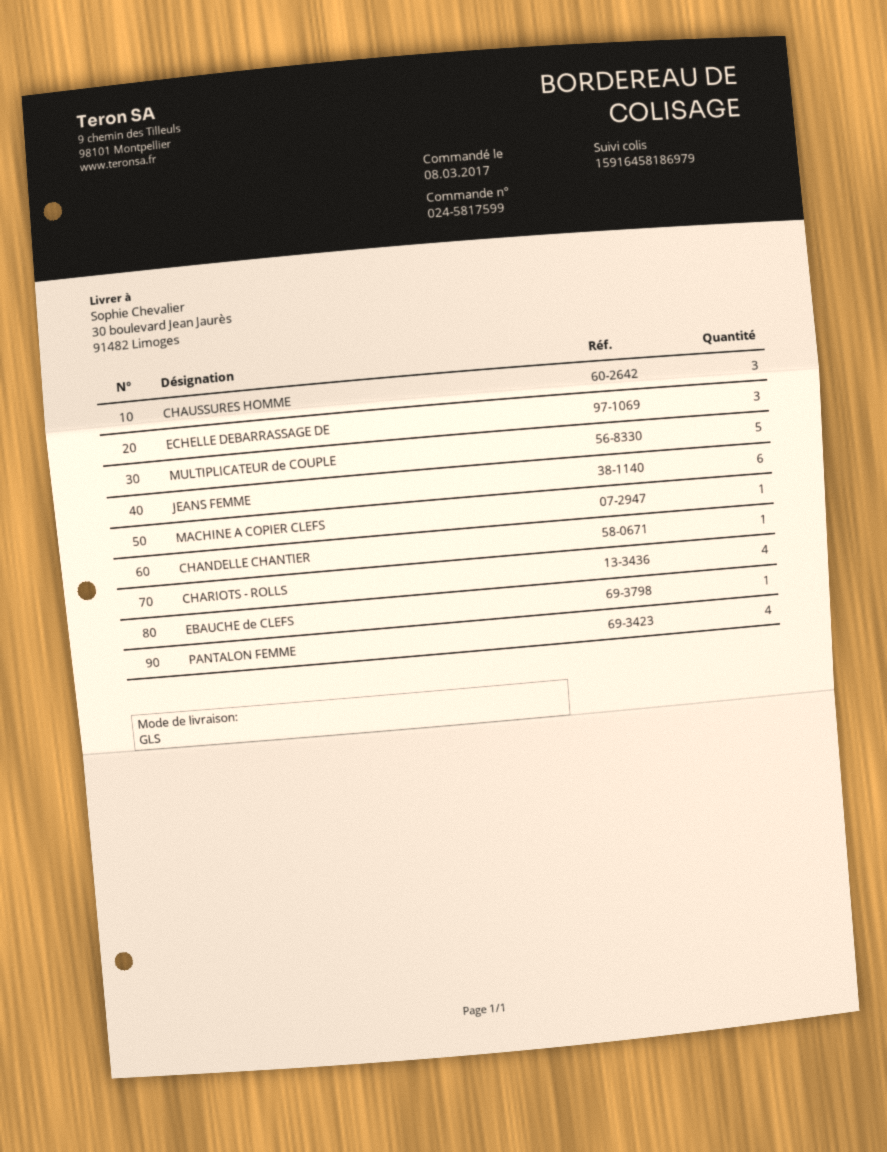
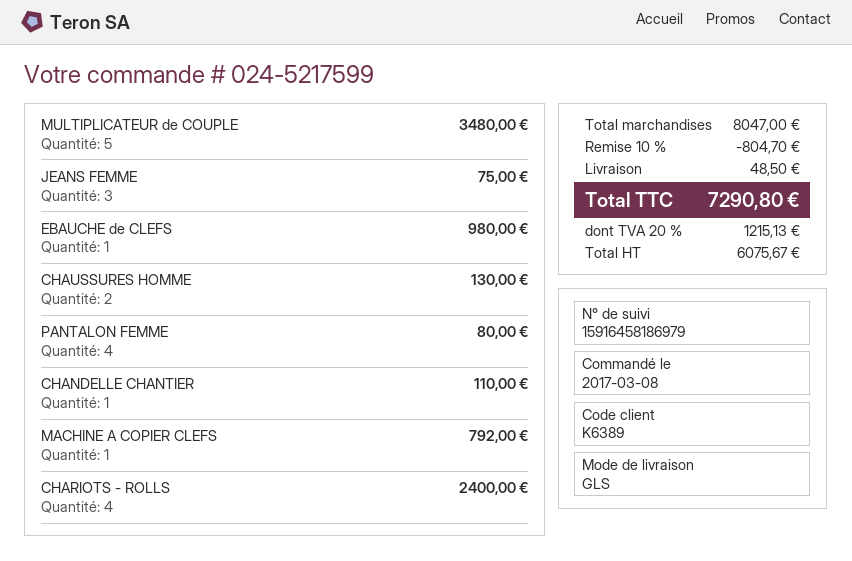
order number: 024-5817599 -> 024-5217599
CHAUSSURES HOMME: 3 -> 2
ECHELLE DEBARRASSAGE DE: 3 -> none
JEANS FEMME: 6 -> 3

